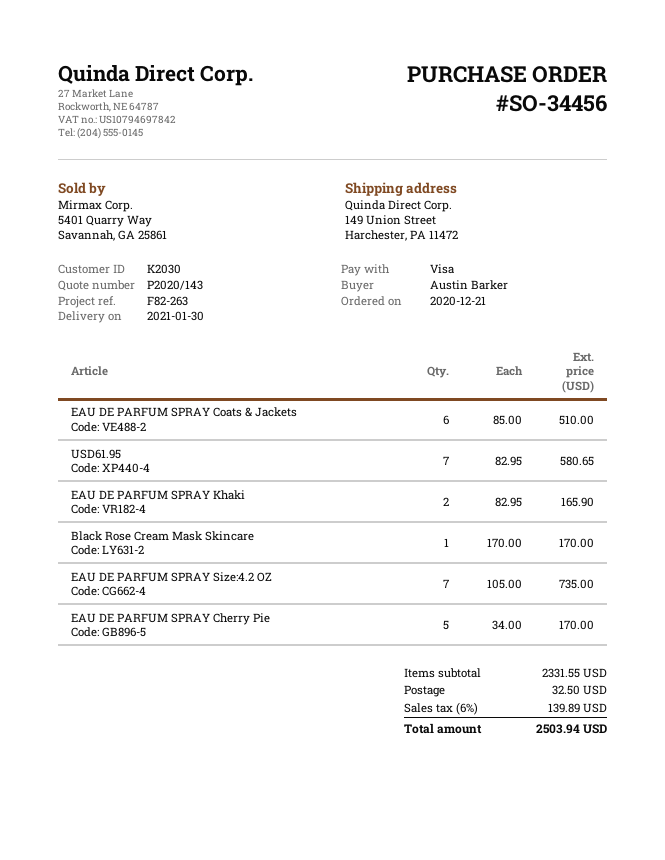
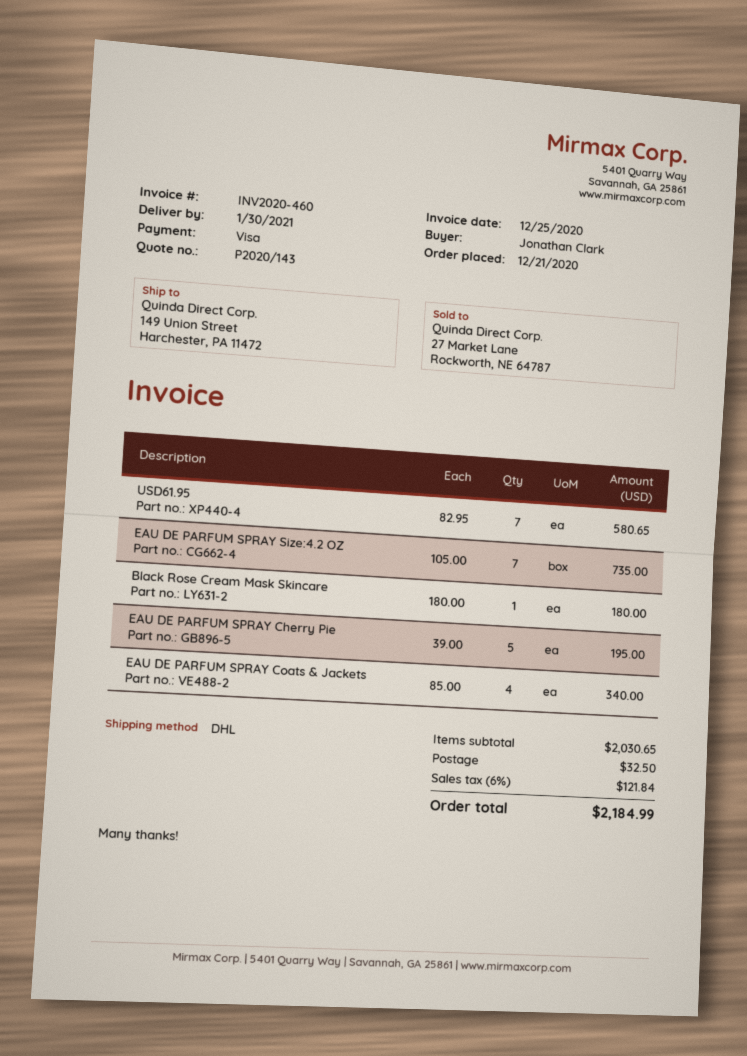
ordered by: Austin Barker -> Jonathan Clark
EAU DE PARFUM SPRAY Coats & Jackets: 6 x 85.00 = 510.00 -> 4 x 85.00 = 340.00
EAU DE PARFUM SPRAY Khaki: 2 x 82.95 = 165.90 -> none
Black Rose Cream Mask Skincare: 1 x 170.00 = 170.00 -> 1 x 180.00 = 180.00
EAU DE PARFUM SPRAY Cherry Pie: 5 x 34.00 = 170.00 -> 5 x 39.00 = 195.00
subtotal: 2331.55 -> 2030.65
tax: 6% = 139.89 -> 6% = 121.84
total: 2503.94 -> 2184.99

